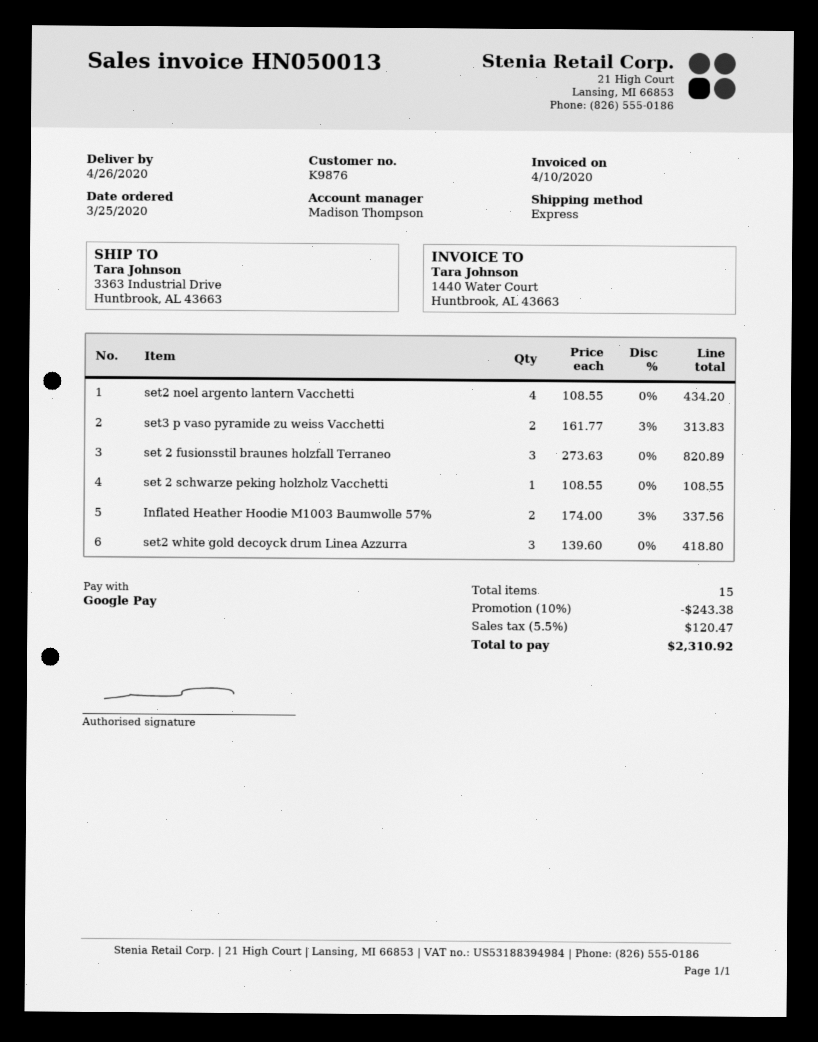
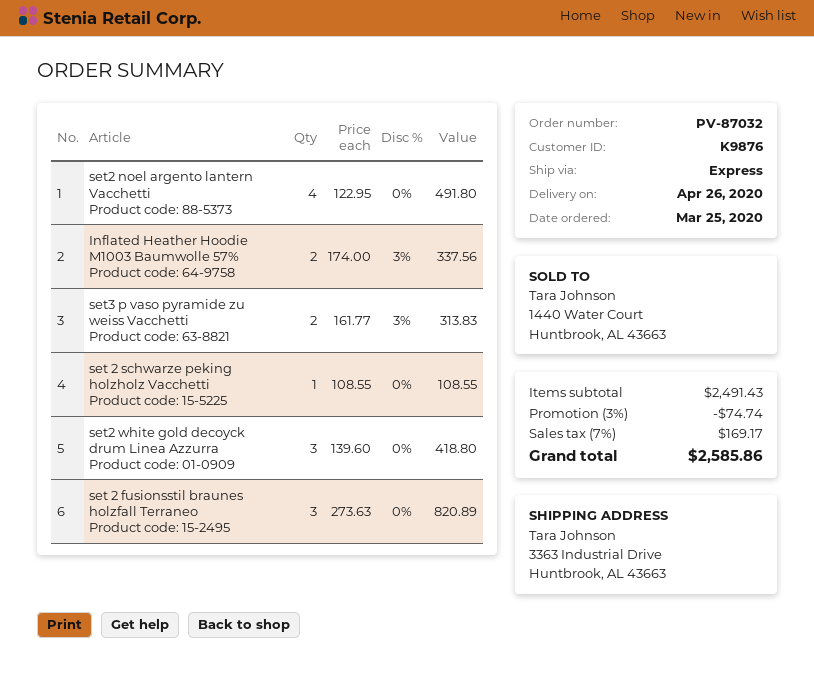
set2 noel argento lantern Vacchetti: 4 x 108.55 = 434.20 -> 4 x 122.95 = 491.80
discount: 10% = 243.38 -> 3% = 74.74
tax: 5.5% = 120.47 -> 7% = 169.17
total: 2310.92 -> 2585.86

